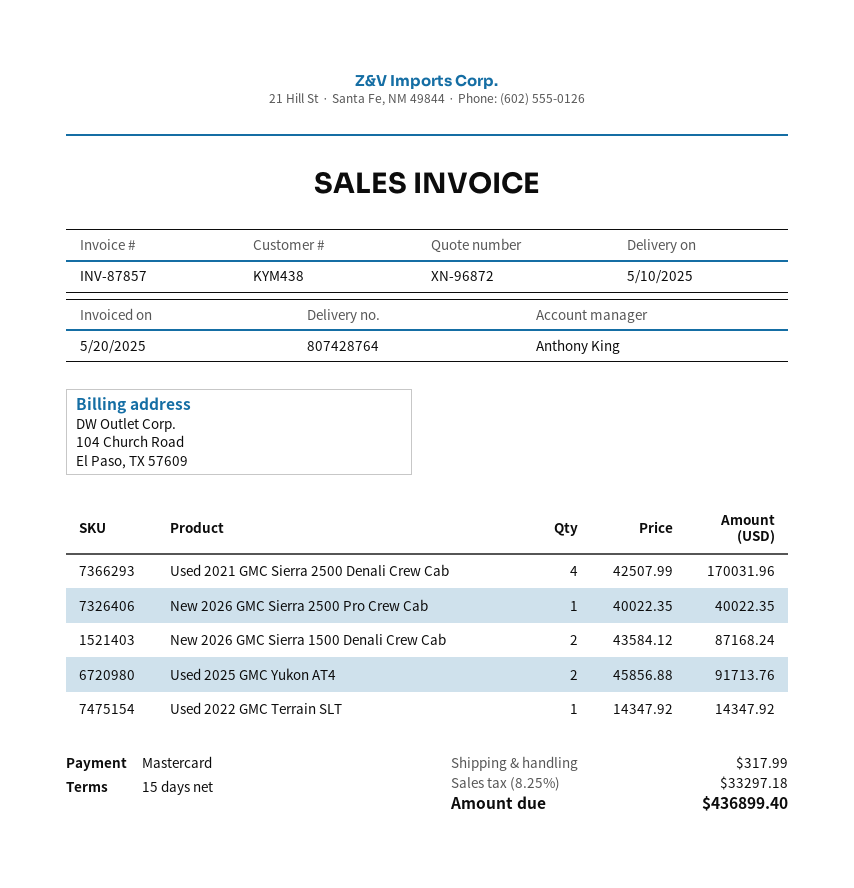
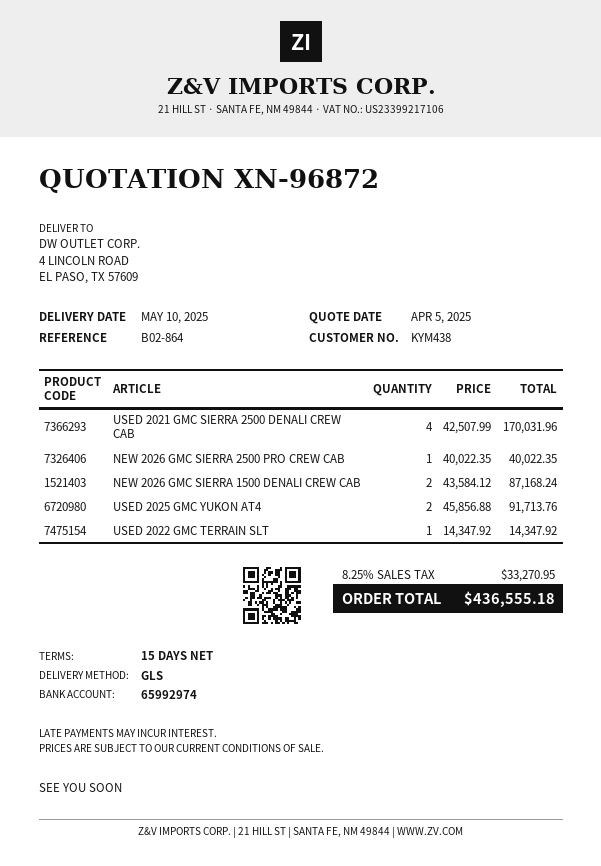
shipping: 317.99 -> none
tax: 8.25% = 33297.18 -> 8.25% = 33270.95
total: 436899.40 -> 436555.18

